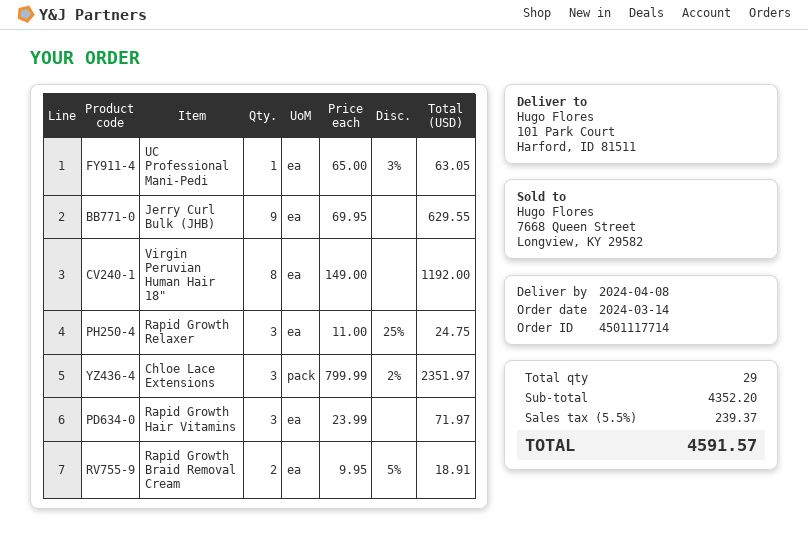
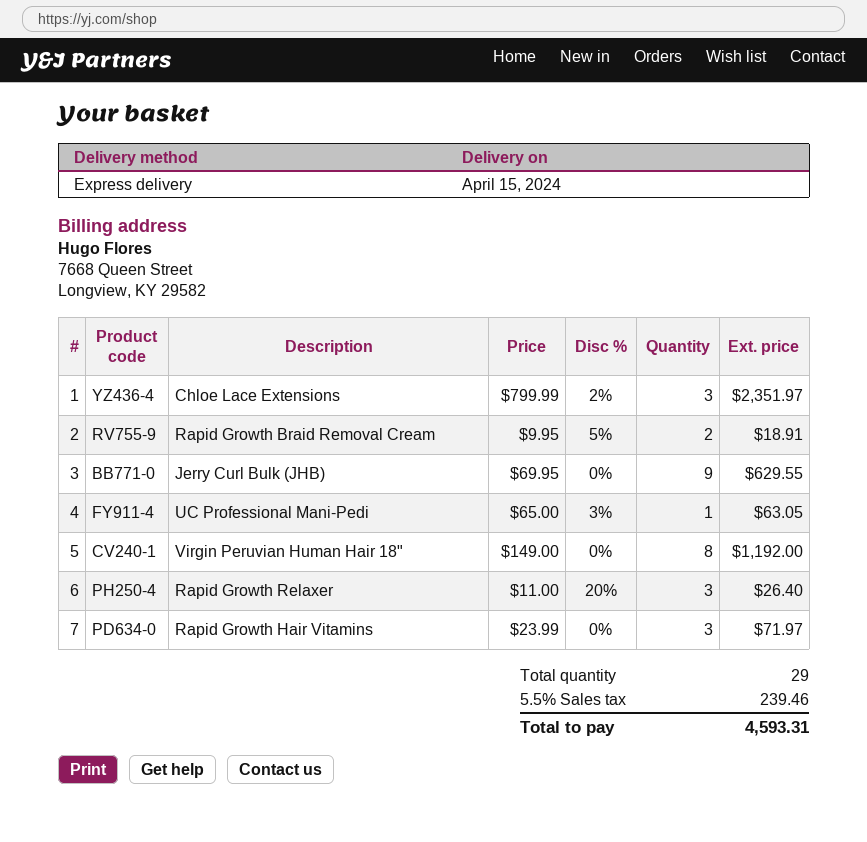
delivery date: 2024-04-08 -> 2024-04-15
Rapid Growth Relaxer: 3 x 11.00 - 25% = 24.75 -> 3 x 11.00 - 20% = 26.40
tax: 5.5% = 239.37 -> 5.5% = 239.46
total: 4591.57 -> 4593.31

